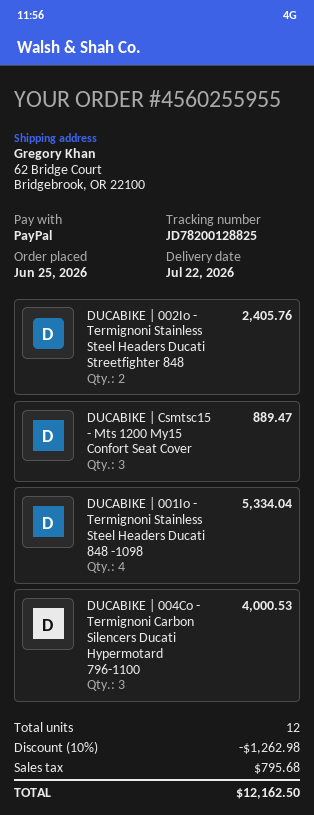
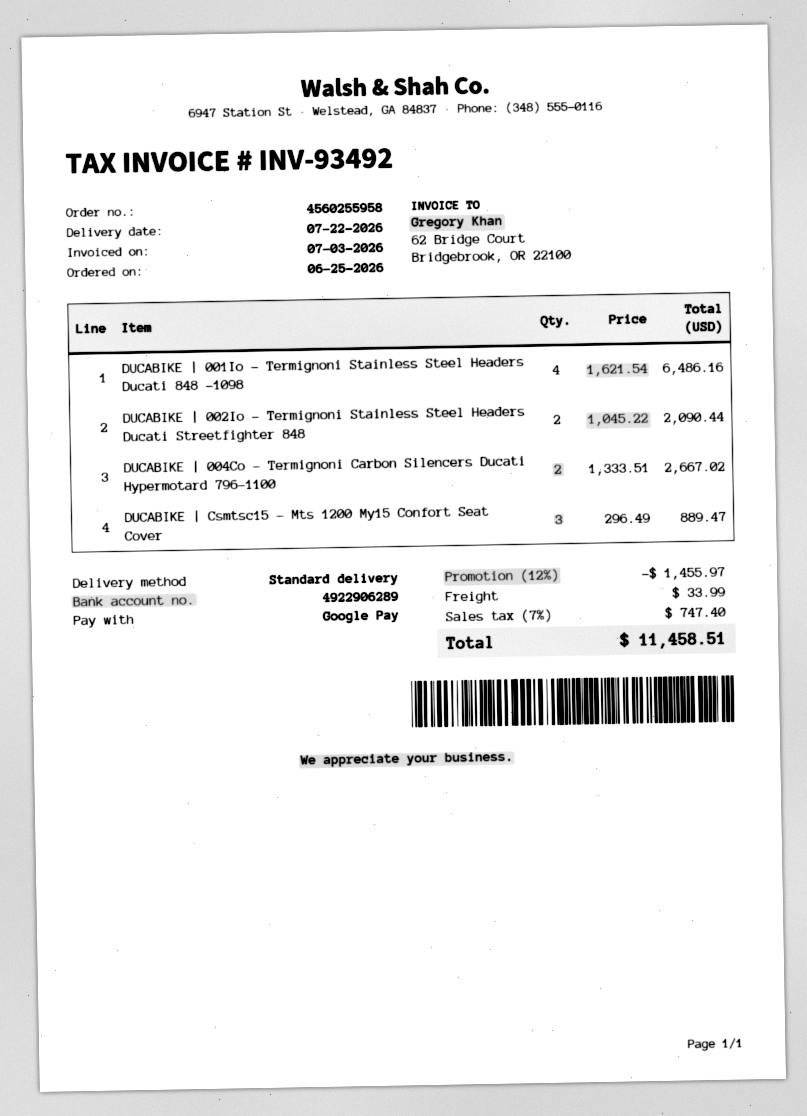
order number: 4560255955 -> 4560255958
payment method: PayPal -> Google Pay
DUCABIKE | 002Io - Termignoni Stainless Steel Headers Ducati Streetfighter 848: 2 for 2405.76 -> 2 for 2090.44
DUCABIKE | 001Io - Termignoni Stainless Steel Headers Ducati 848 -1098: 4 for 5334.04 -> 4 for 6486.16
DUCABIKE | 004Co - Termignoni Carbon Silencers Ducati Hypermotard 796-1100: 3 for 4000.53 -> 2 for 2667.02
discount: 10% = 1262.98 -> 12% = 1455.97
shipping: none -> 33.99
tax: 795.68 -> 747.40
total: 12162.50 -> 11458.51

